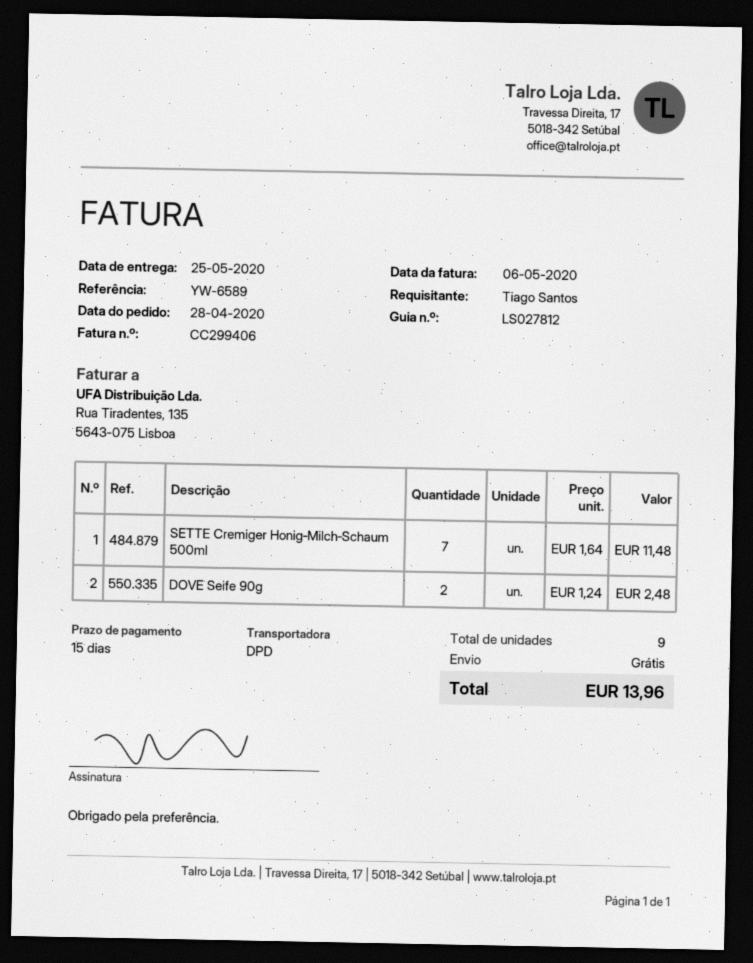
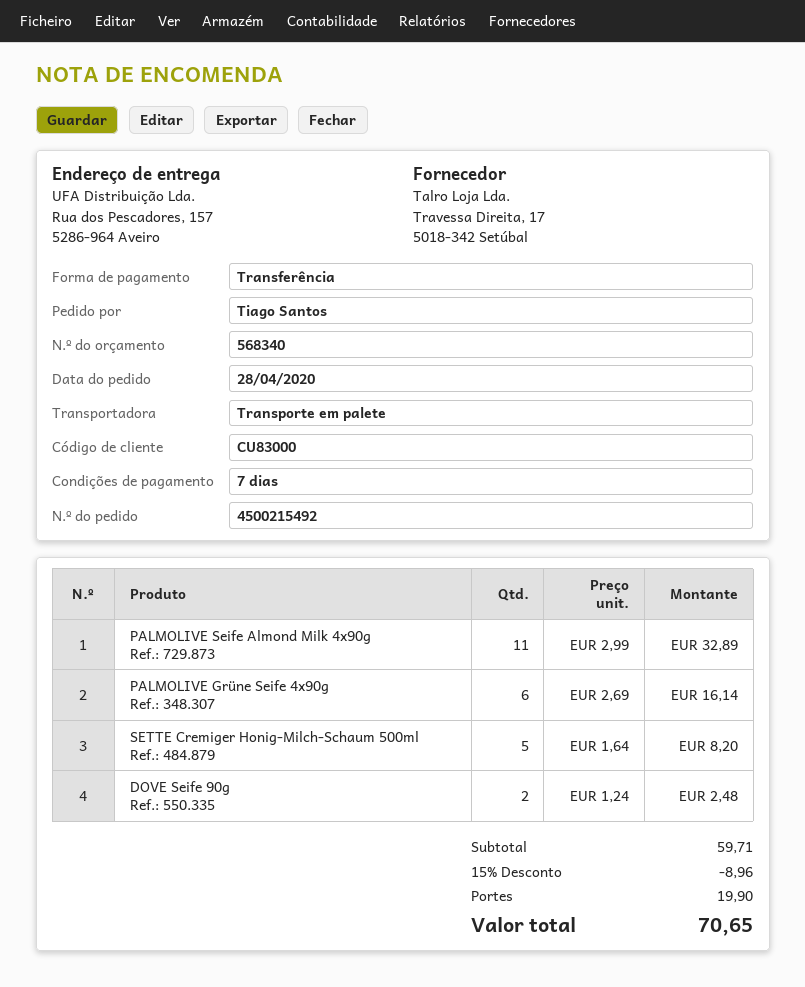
payment terms: 15 days -> 7 days
shipping method: DPD -> pallet freight
SETTE Cremiger Honig‑Milch‑Schaum 500ml: 7 x 1.64 = 11.48 -> 5 x 1.64 = 8.20
PALMOLIVE Seife Almond Milk 4x90g: none -> 11 x 2.99 = 32.89
PALMOLIVE Grüne Seife 4x90g: none -> 6 x 2.69 = 16.14
discount: none -> 15% = 8.96
shipping: 0.00 -> 19.90
total: 13.96 -> 70.65

